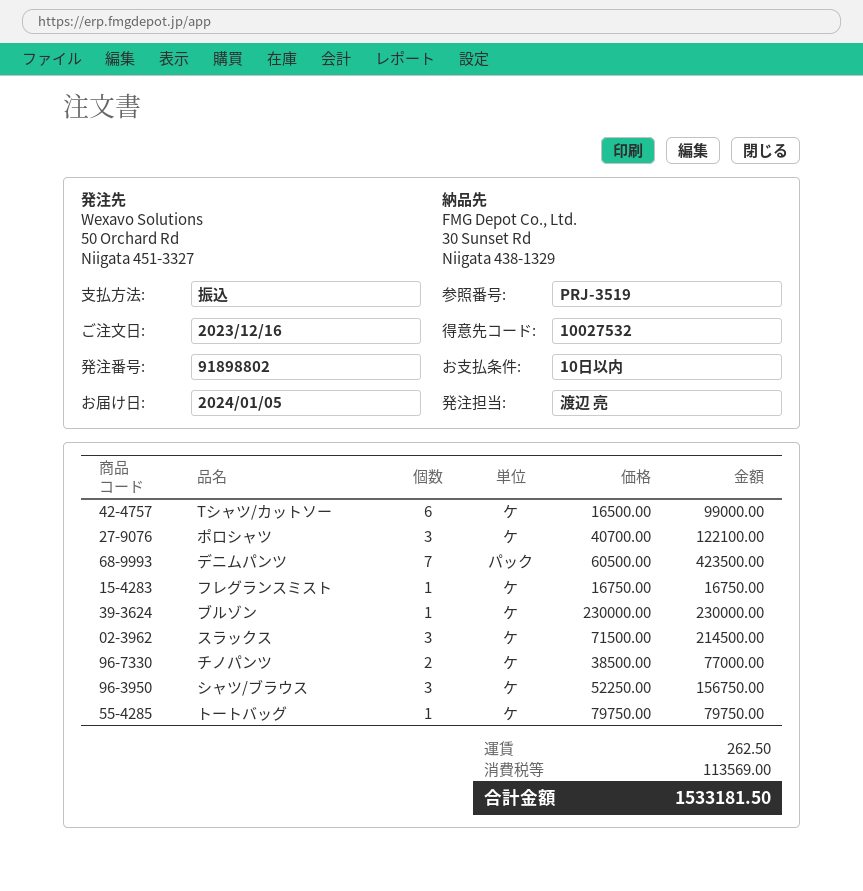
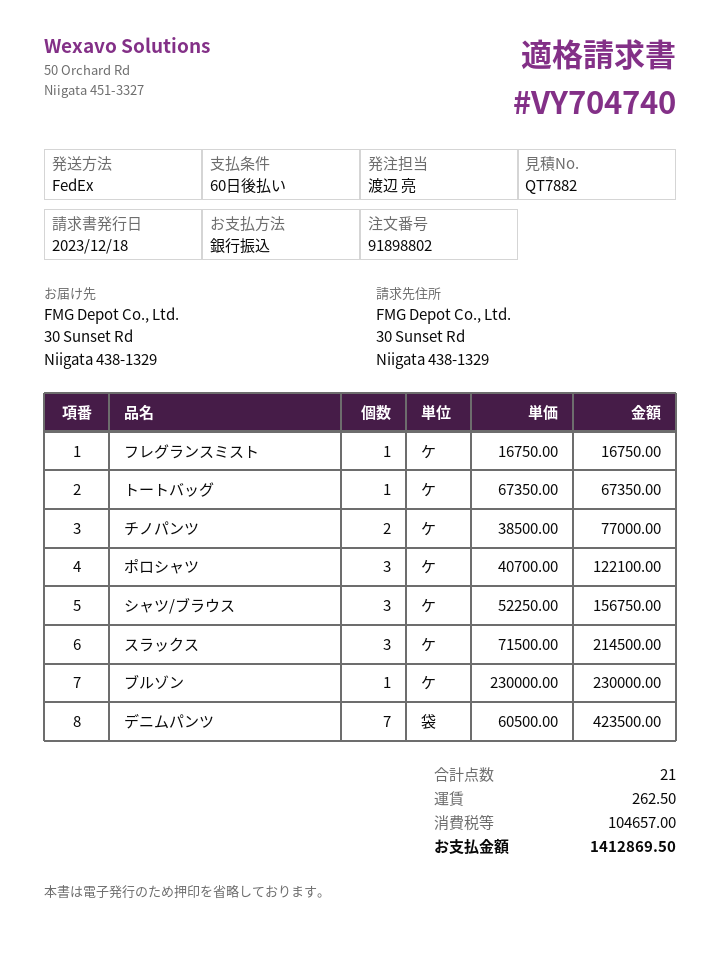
payment terms: 10 days -> 60 days
Tシャツ/カットソー: 6 x 16500.00 = 99000.00 -> none
トートバッグ: 1 x 79750.00 = 79750.00 -> 1 x 67350.00 = 67350.00
tax: 113569.00 -> 104657.00
total: 1533181.50 -> 1412869.50

